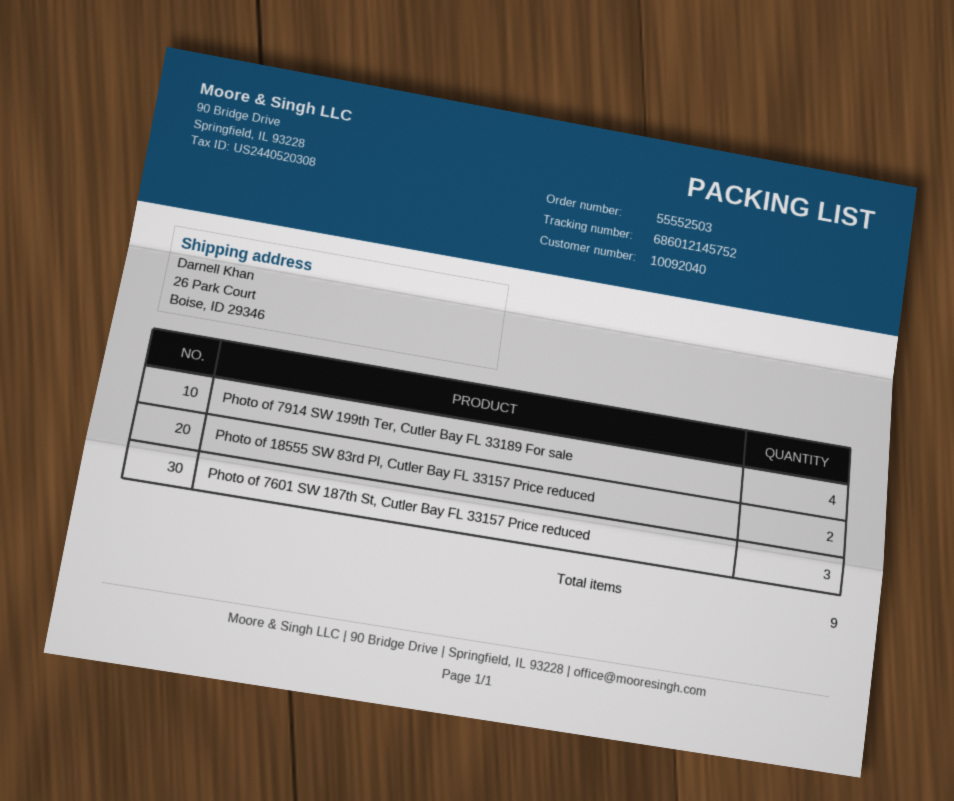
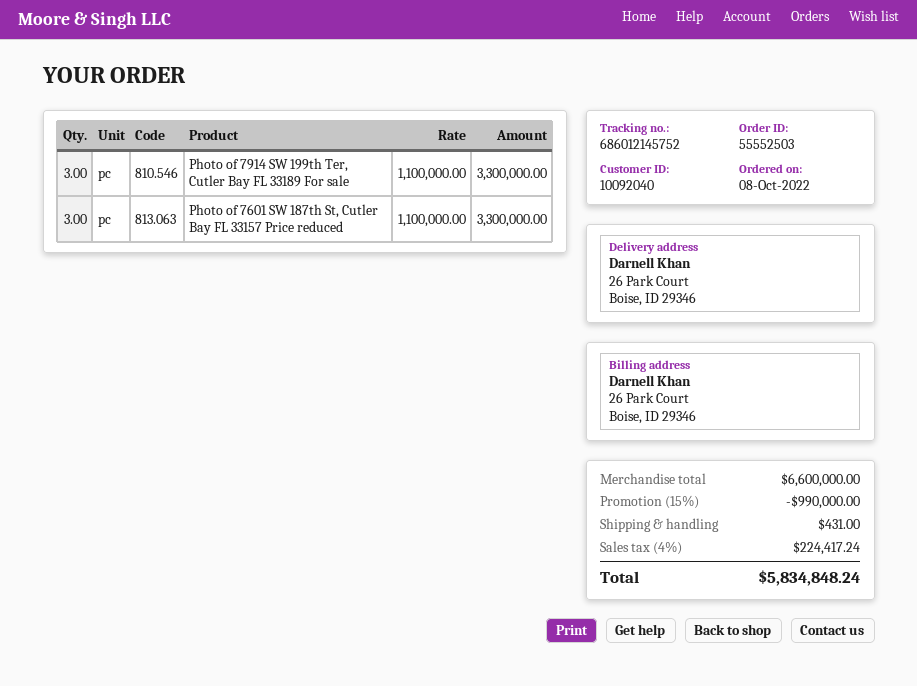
Photo of 7914 SW 199th Ter, Cutler Bay FL 33189 For sale: 4 -> 3
Photo of 18555 SW 83rd Pl, Cutler Bay FL 33157 Price reduced: 2 -> none

